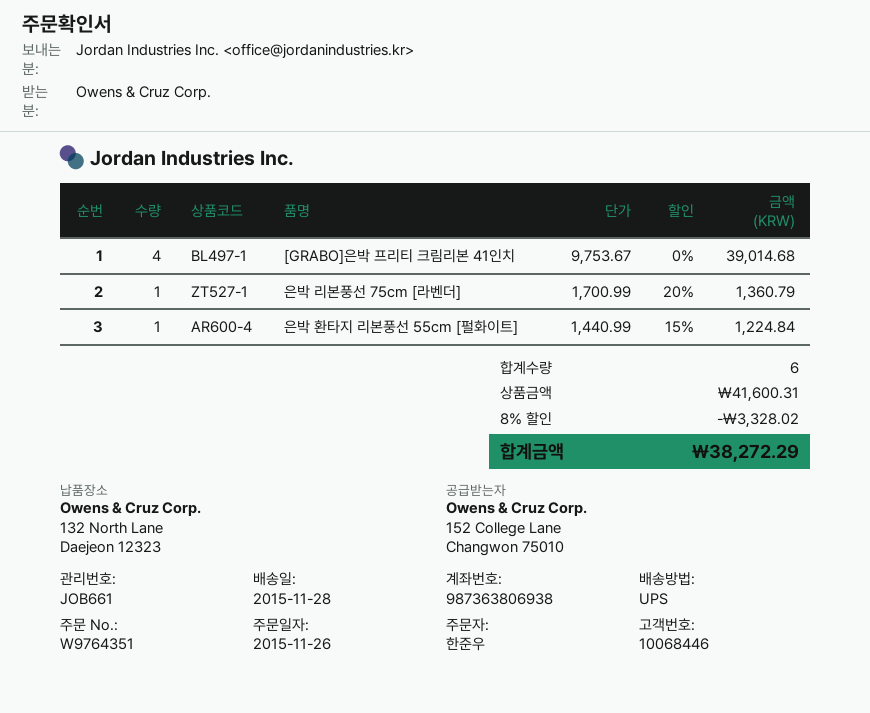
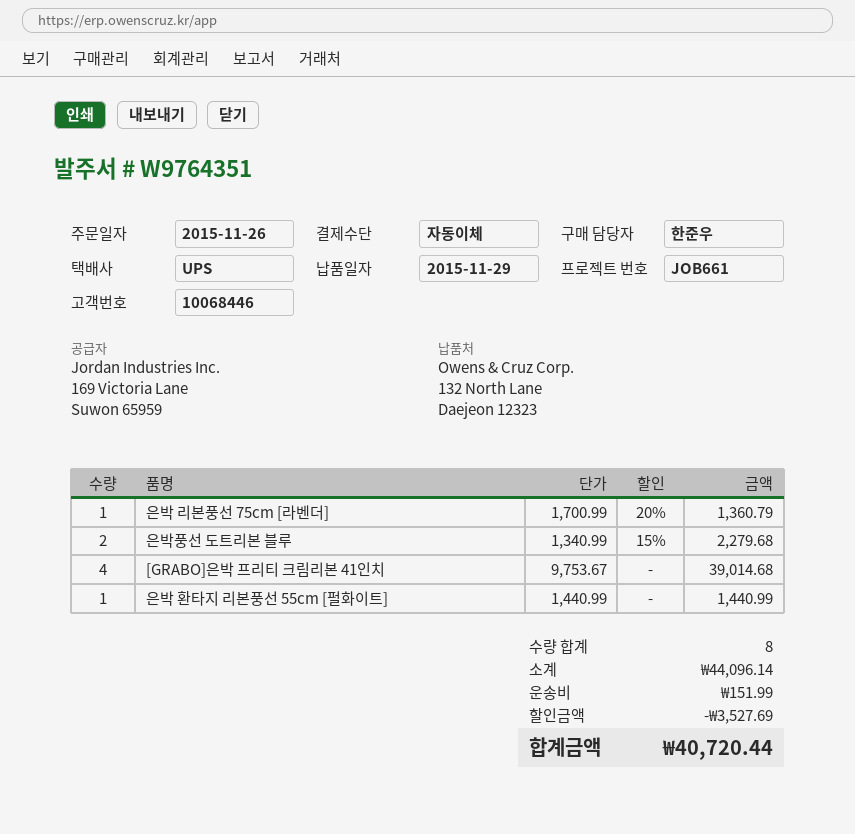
delivery date: 2015-11-28 -> 2015-11-29
은박 환타지 리본풍선 55cm [펄화이트]: 1 x 1440.99 - 15% = 1224.84 -> 1 x 1440.99 = 1440.99
은박풍선 도트리본 블루: none -> 2 x 1340.99 - 15% = 2279.68
total quantity: 6 -> 8
subtotal: 41600.31 -> 44096.14
discount: 3328.02 -> 3527.69
shipping: none -> 151.99
total: 38272.29 -> 40720.44

